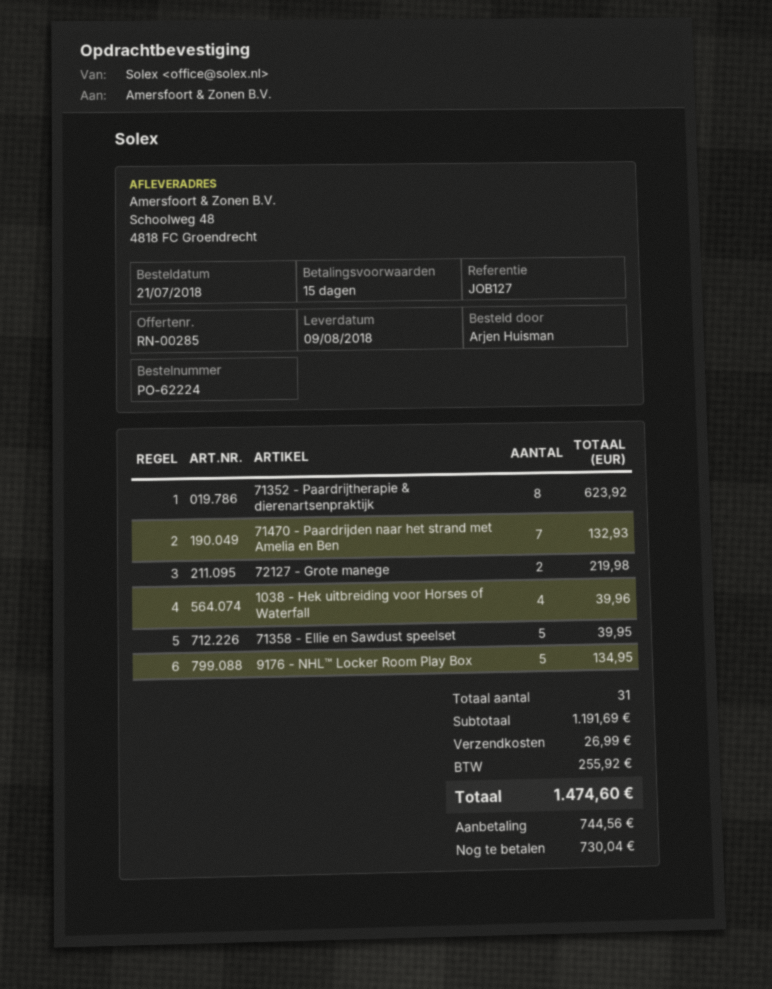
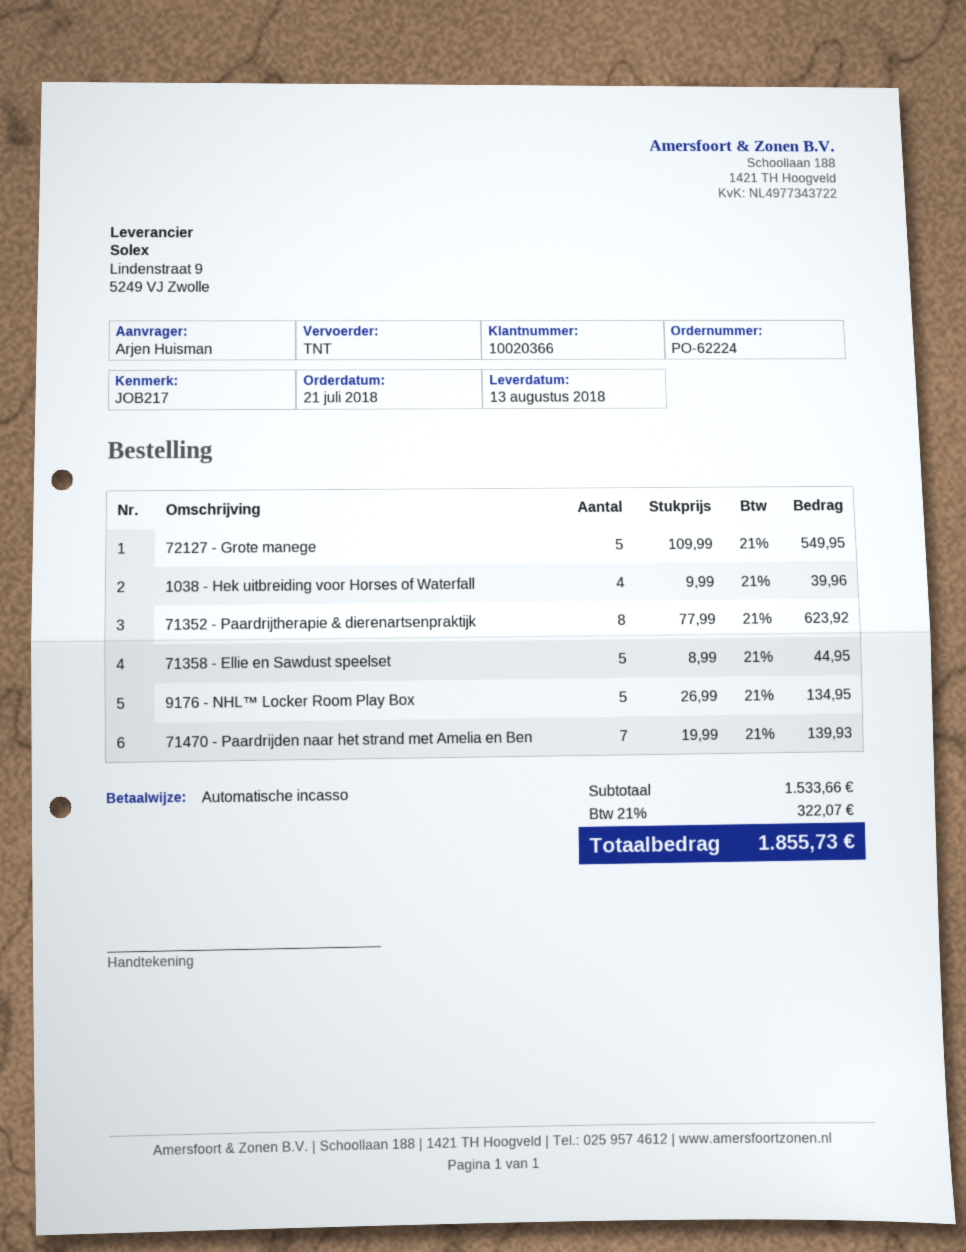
delivery date: 2018-08-09 -> 2018-08-13
reference: JOB127 -> JOB217
71470 - Paardrijden naar het strand met Amelia en Ben: 7 for 132.93 -> 7 for 139.93
72127 - Grote manege: 2 for 219.98 -> 5 for 549.95
71358 - Ellie en Sawdust speelset: 5 for 39.95 -> 5 for 44.95
subtotal: 1191.69 -> 1533.66
shipping: 26.99 -> none
tax: 255.92 -> 322.07
total: 1474.60 -> 1855.73

